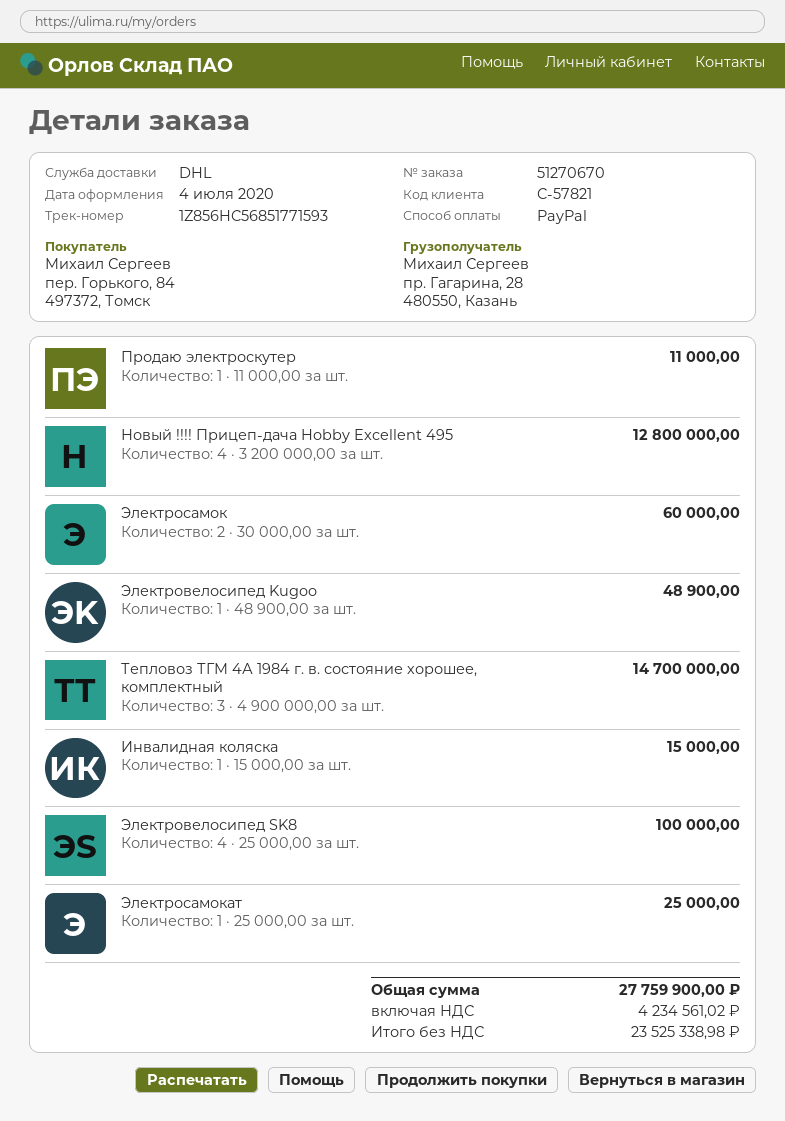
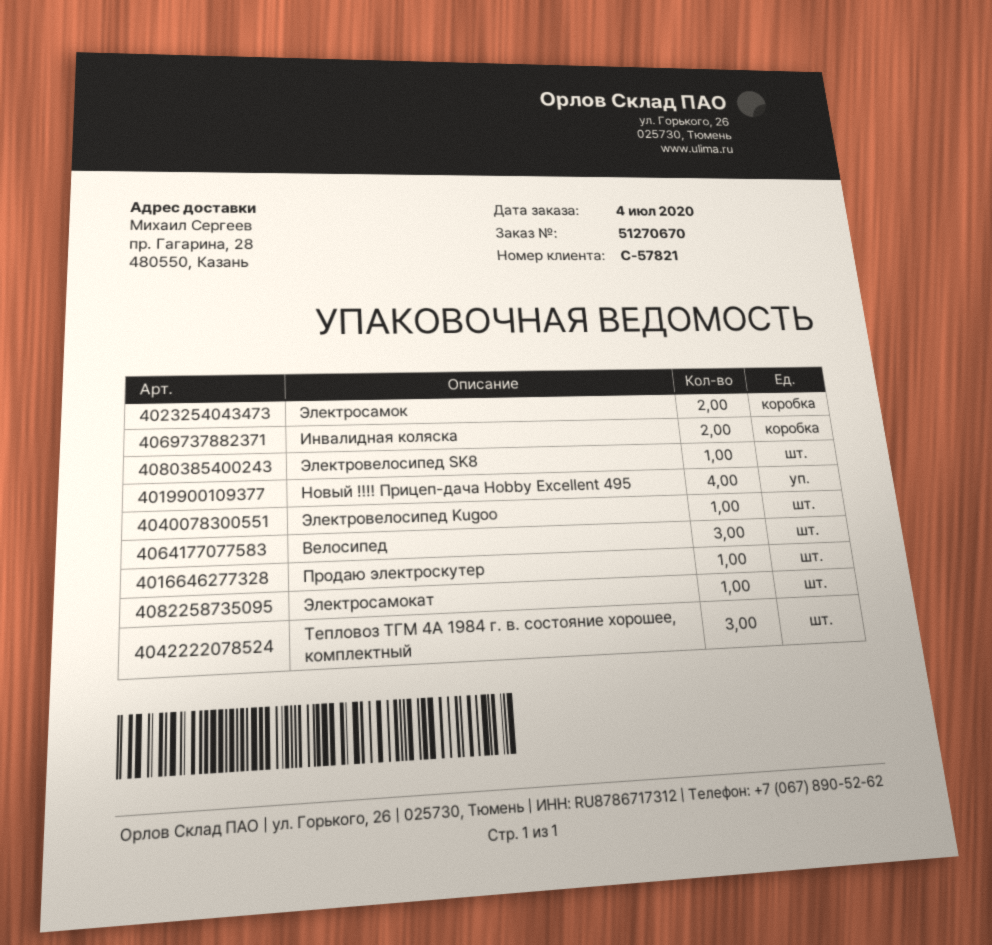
Инвалидная коляска: 1 -> 2
Электровелосипед SK8: 4 -> 1
Велосипед: none -> 3

